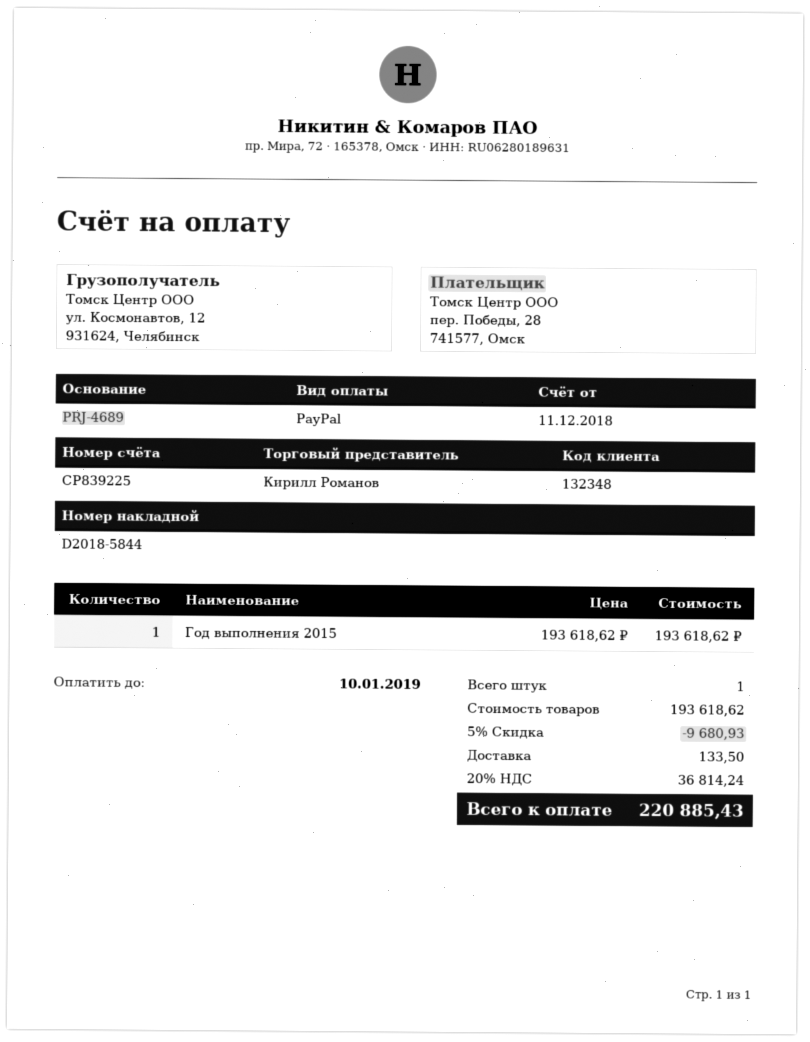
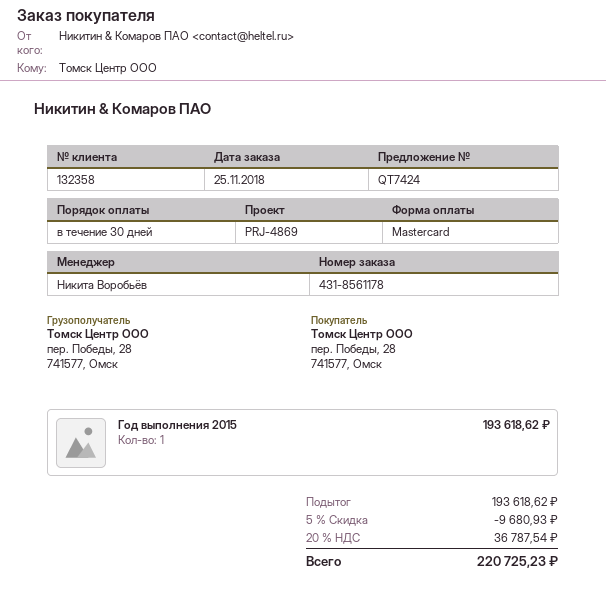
customer number: 132348 -> 132358
reference: PRJ-4689 -> PRJ-4869
sales rep: Кирилл Романов -> Никита Воробьёв
payment method: PayPal -> Mastercard
ship to: ул. Космонавтов, 12, 931624, Челябинск -> пер. Победы, 28, 741577, Омск
shipping: 133.50 -> none
tax: 20% = 36814.24 -> 20% = 36787.54
total: 220885.43 -> 220725.23

